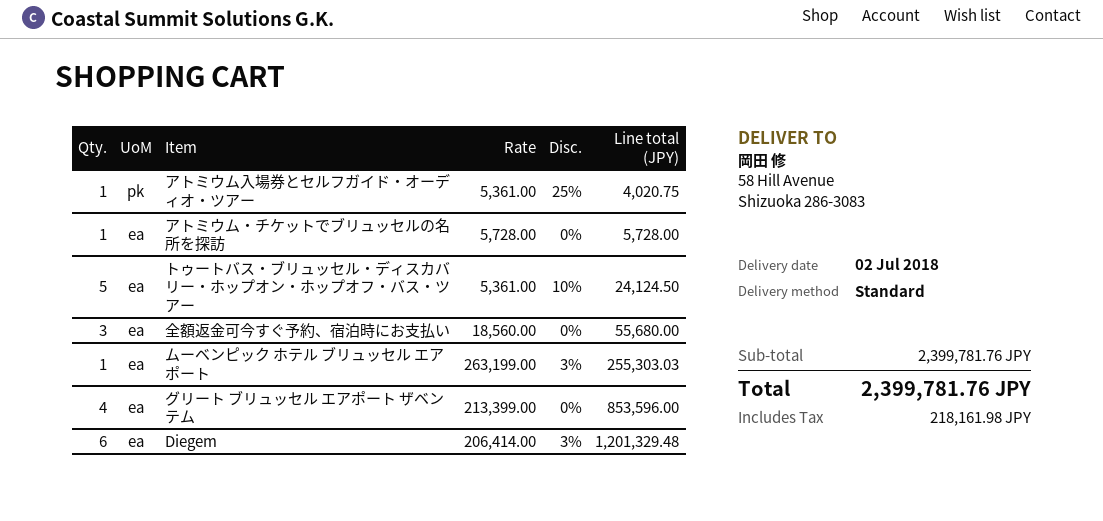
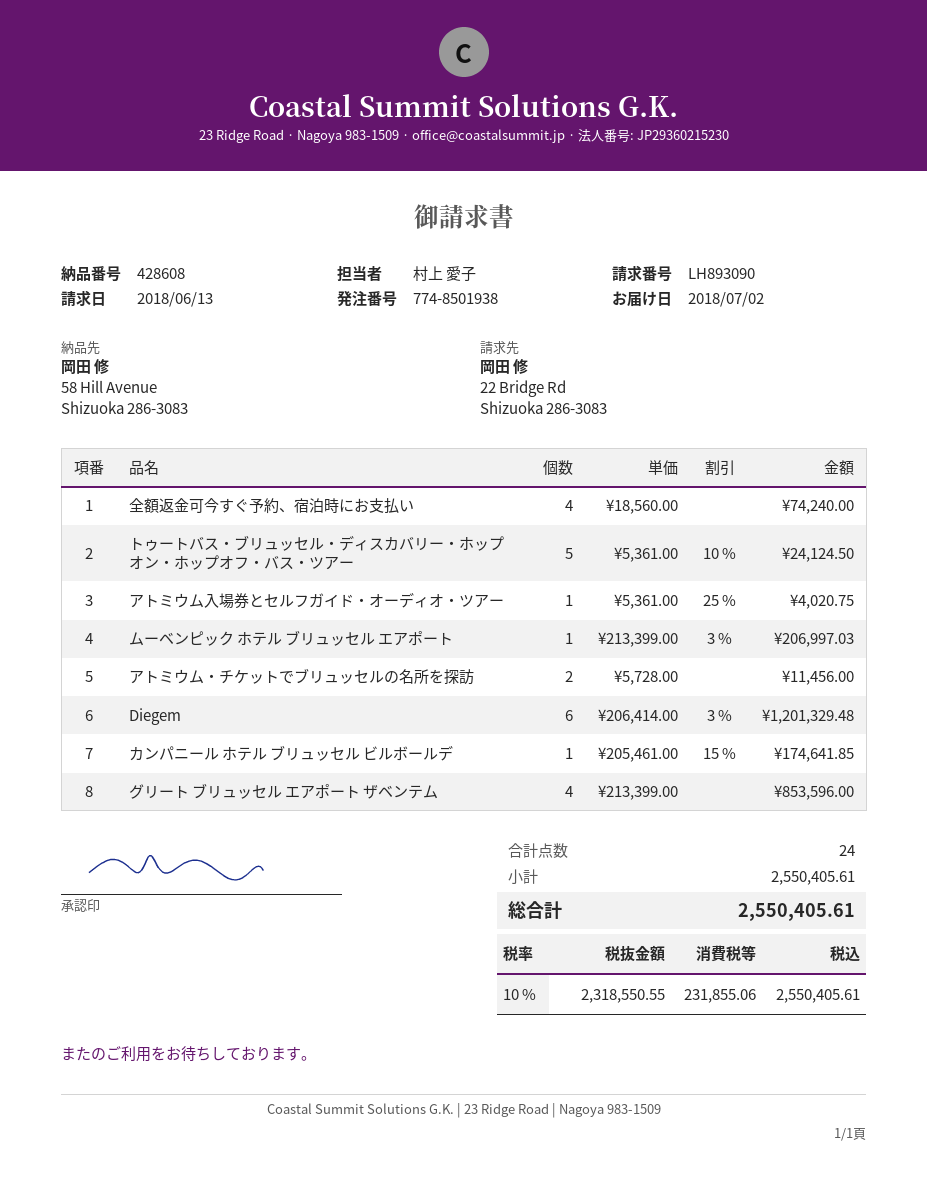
アトミウム・チケットでブリュッセルの名所を探訪: 1 x 5728.00 = 5728.00 -> 2 x 5728.00 = 11456.00
全額返金可今すぐ予約、宿泊時にお支払い: 3 x 18560.00 = 55680.00 -> 4 x 18560.00 = 74240.00
ムーベンピック ホテル ブリュッセル エアポート: 1 x 263199.00 - 3% = 255303.03 -> 1 x 213399.00 - 3% = 206997.03
カンパニール ホテル ブリュッセル ビルボールデ: none -> 1 x 205461.00 - 15% = 174641.85
subtotal: 2399781.76 -> 2550405.61
tax: 218161.98 -> 231855.06
total: 2399781.76 -> 2550405.61

